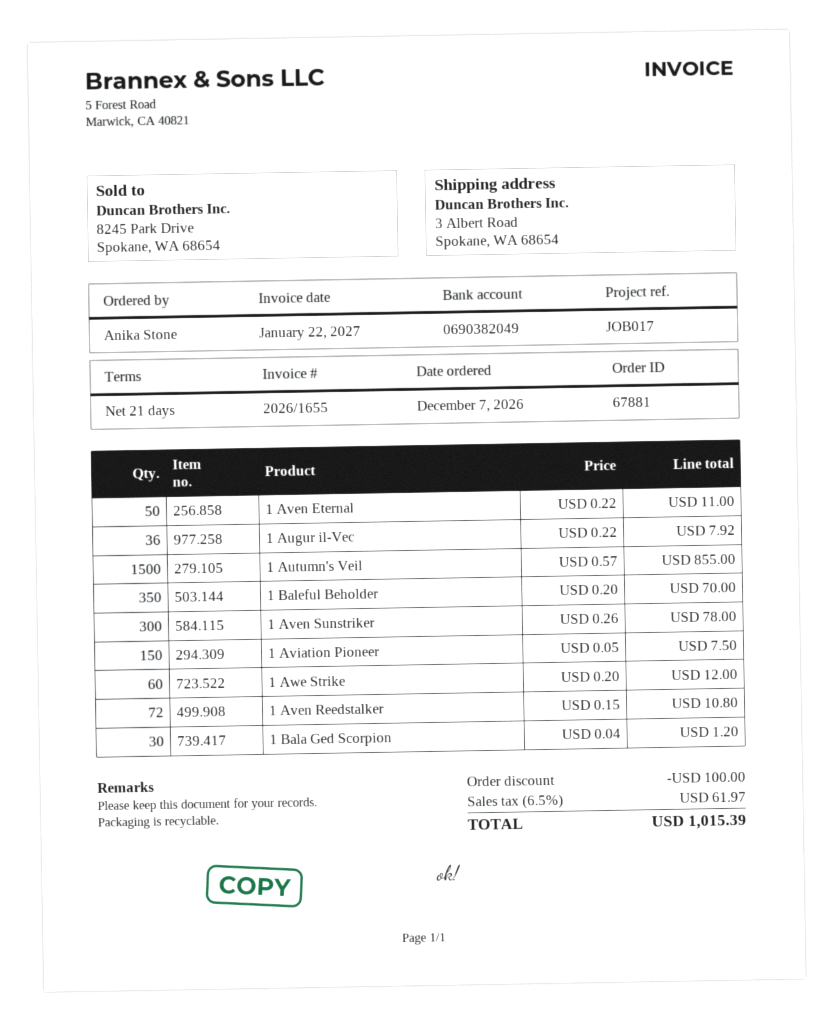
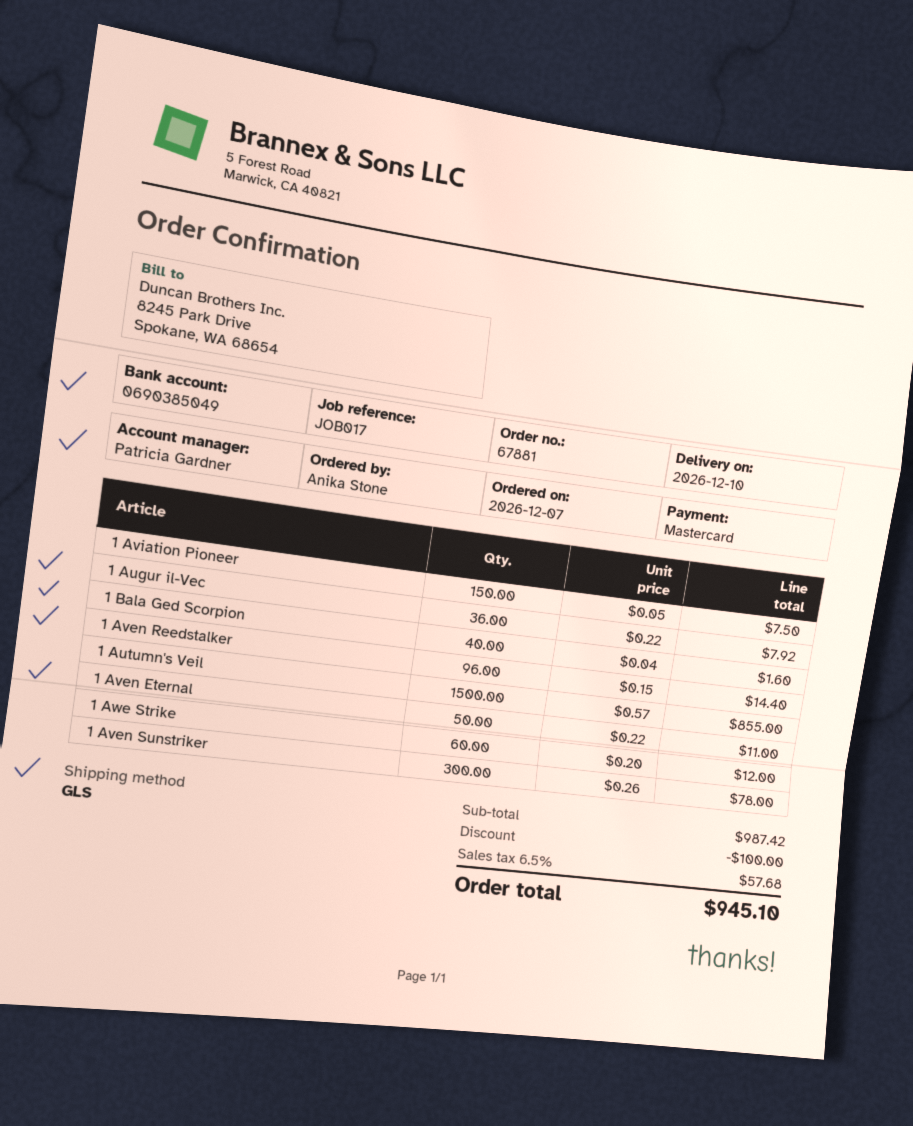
bank account: 0690382049 -> 0690385049
1 Baleful Beholder: 350 x 0.20 = 70.00 -> none
1 Aven Reedstalker: 72 x 0.15 = 10.80 -> 96 x 0.15 = 14.40
1 Bala Ged Scorpion: 30 x 0.04 = 1.20 -> 40 x 0.04 = 1.60
tax: 6.5% = 61.97 -> 6.5% = 57.68
total: 1015.39 -> 945.10

